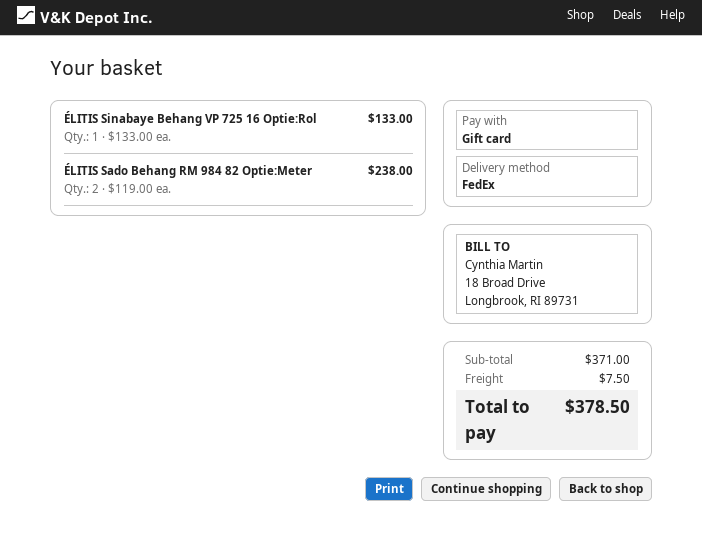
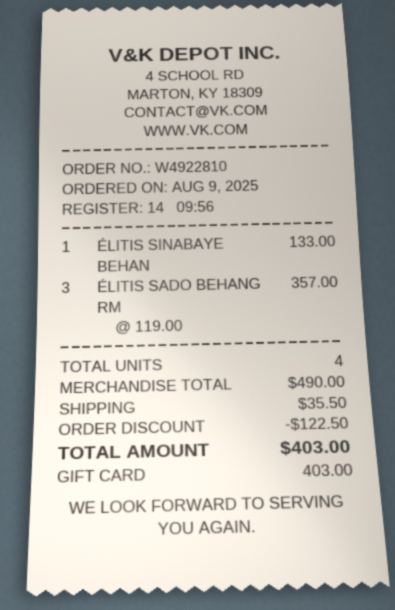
ÉLITIS Sado Behang RM 984 82 Optie:Meter: 2 x 119.00 = 238.00 -> 3 x 119.00 = 357.00
subtotal: 371.00 -> 490.00
discount: none -> 122.50
shipping: 7.50 -> 35.50
total: 378.50 -> 403.00

